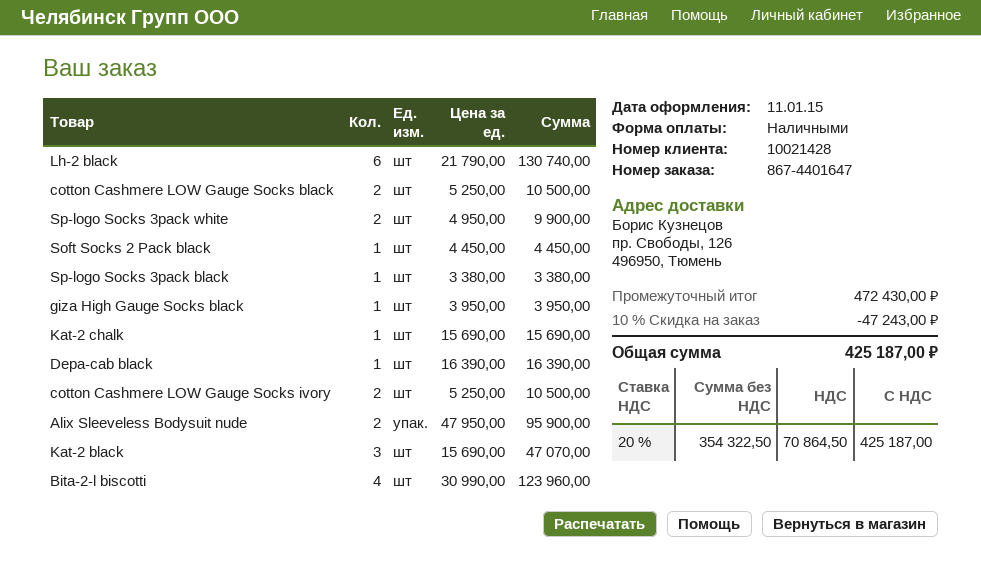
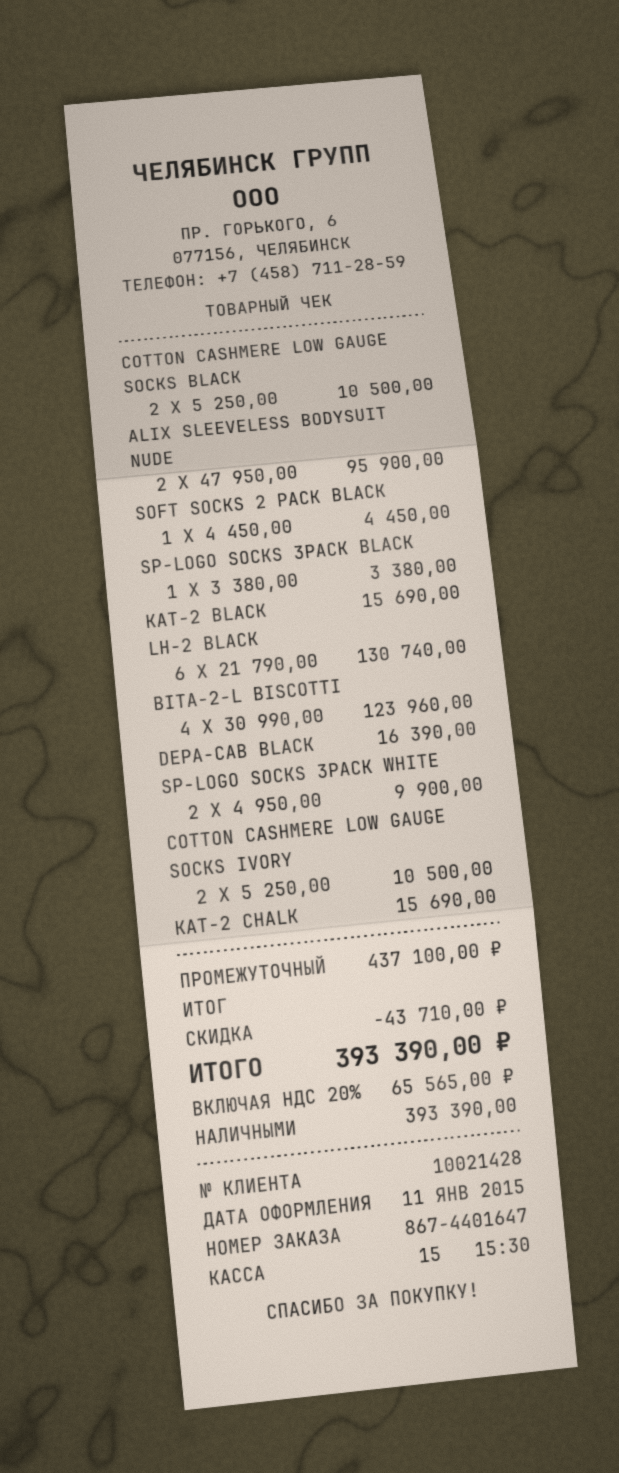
giza High Gauge Socks black: 1 x 3950.00 = 3950.00 -> none
Kat-2 black: 3 x 15690.00 = 47070.00 -> 1 x 15690.00 = 15690.00
subtotal: 472430.00 -> 437100.00
discount: 47243.00 -> 43710.00
tax: 20% = 70864.50 -> 20% = 65565.00
total: 425187.00 -> 393390.00

